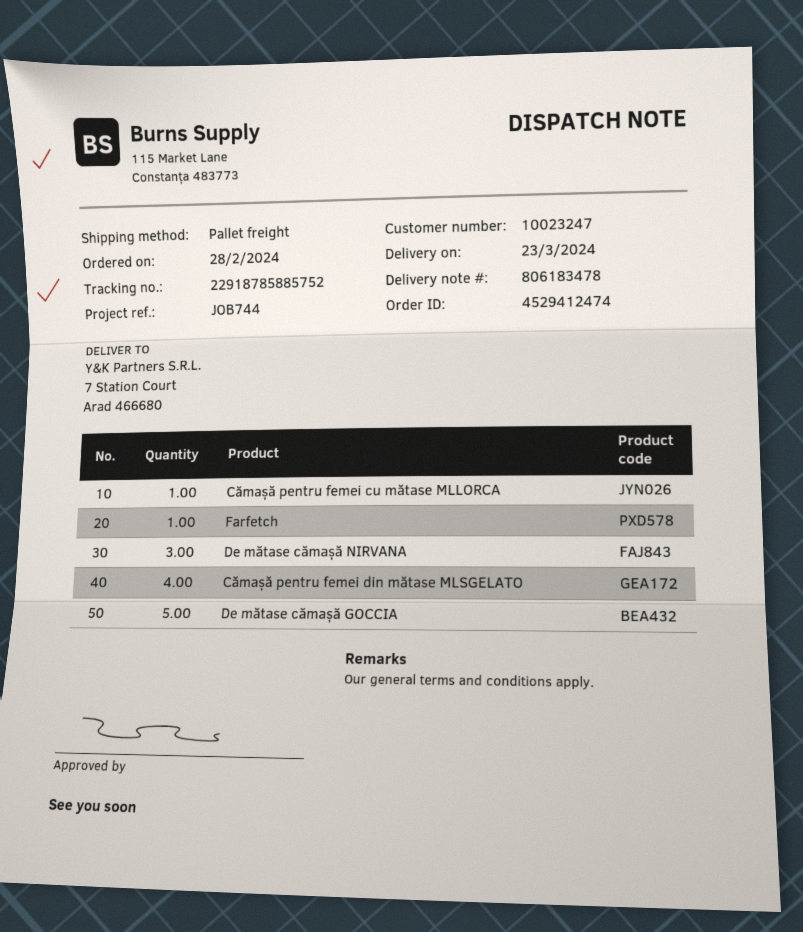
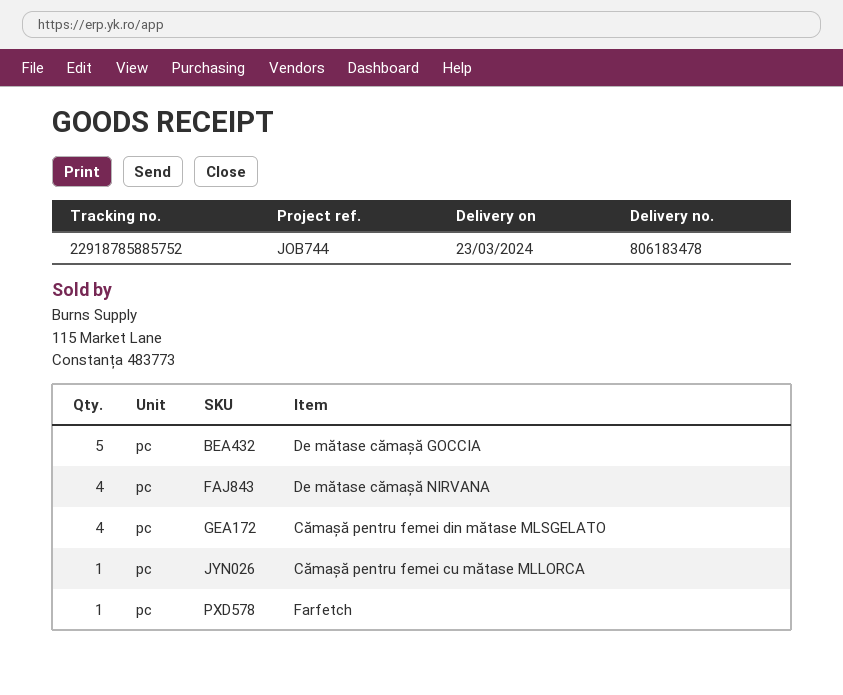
De mătase cămașă NIRVANA: 3 -> 4

